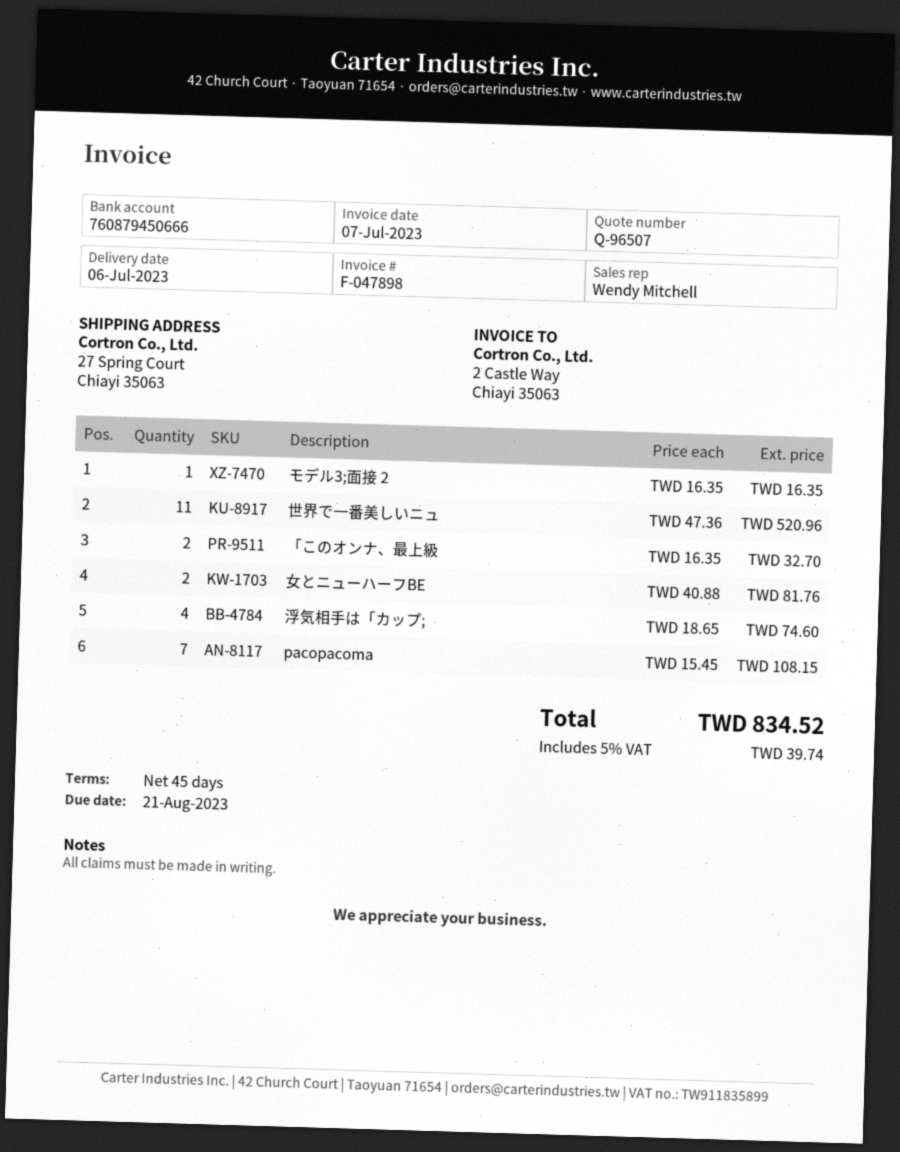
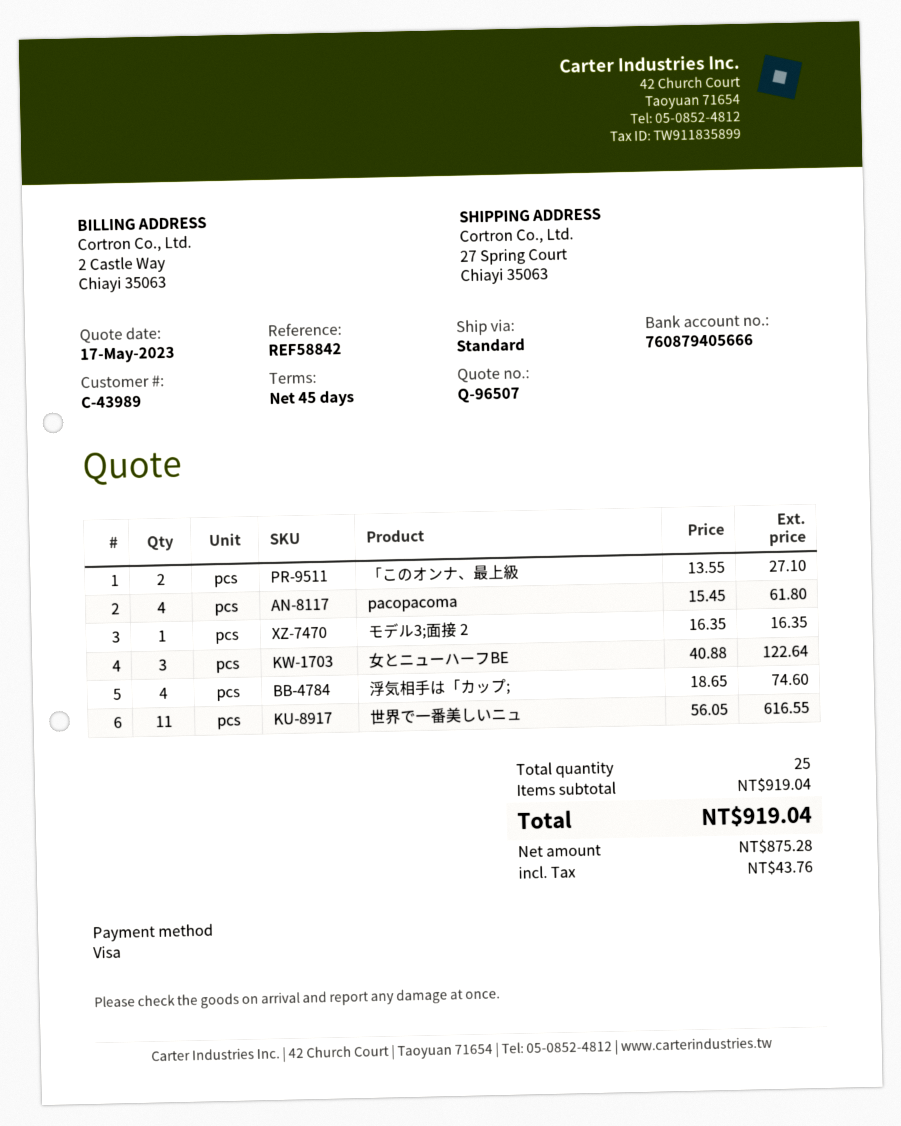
bank account: 760879450666 -> 760879405666
世界で一番美しいニュ: 11 x 47.36 = 520.96 -> 11 x 56.05 = 616.55
「このオンナ、最上級: 2 x 16.35 = 32.70 -> 2 x 13.55 = 27.10
女とニューハーフBE: 2 x 40.88 = 81.76 -> 3 x 40.88 = 122.64
pacopacoma: 7 x 15.45 = 108.15 -> 4 x 15.45 = 61.80
tax: 39.74 -> 43.76
total: 834.52 -> 919.04

